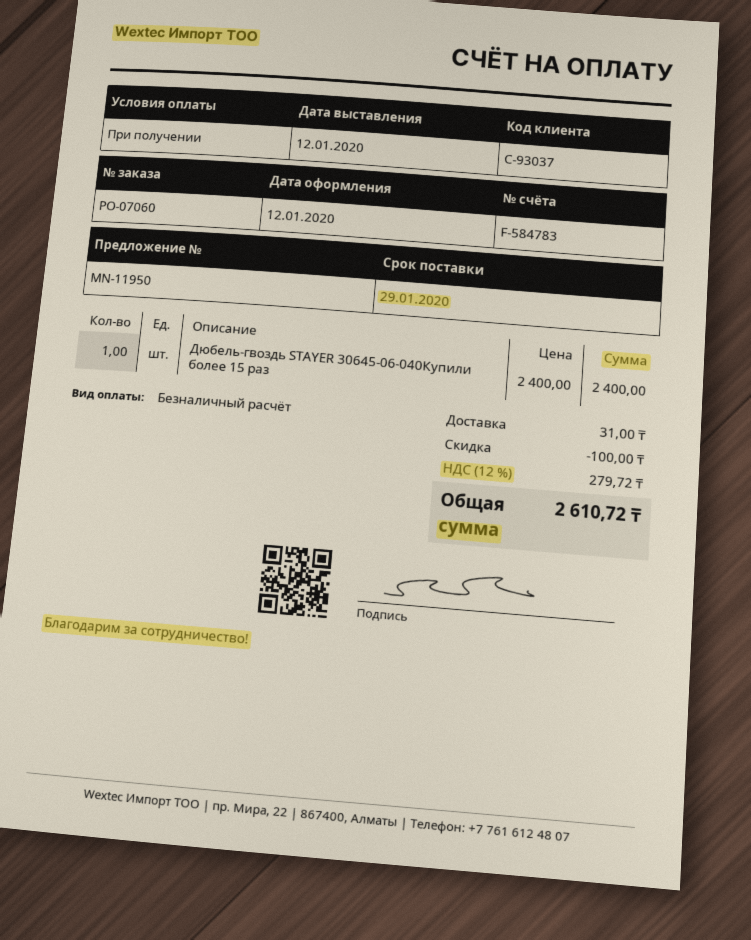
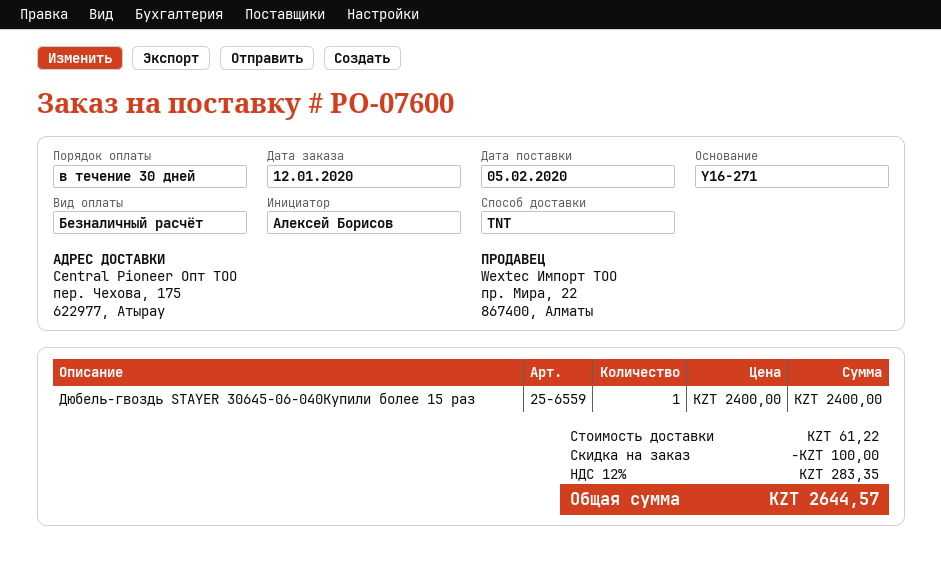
order number: PO-07060 -> PO-07600
delivery date: 2020-01-29 -> 2020-02-05
payment terms: on receipt -> 30 days
shipping: 31.00 -> 61.22
tax: 12% = 279.72 -> 12% = 283.35
total: 2610.72 -> 2644.57

